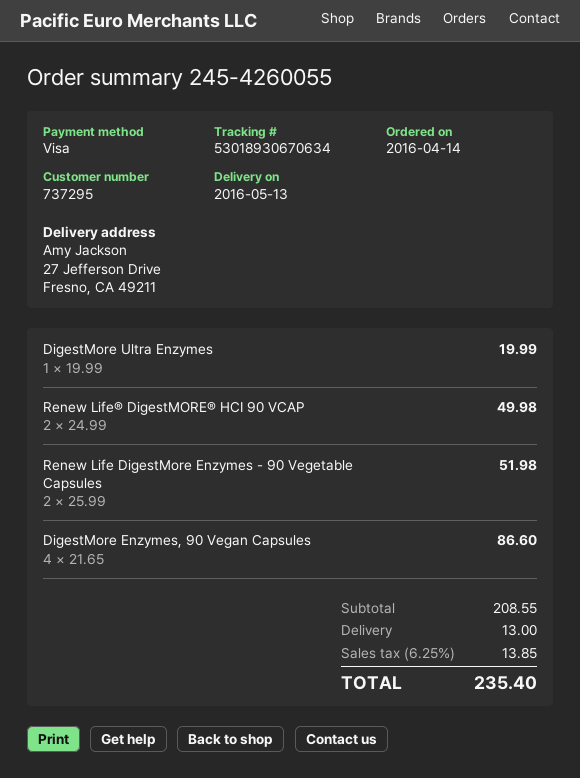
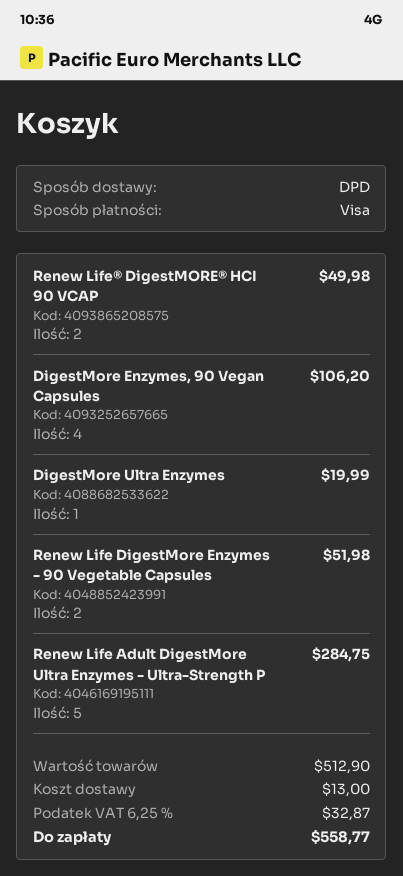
DigestMore Enzymes, 90 Vegan Capsules: 4 for 86.60 -> 4 for 106.20
Renew Life Adult DigestMore Ultra Enzymes - Ultra-Strength P: none -> 5 for 284.75
subtotal: 208.55 -> 512.90
tax: 6.25% = 13.85 -> 6.25% = 32.87
total: 235.40 -> 558.77

